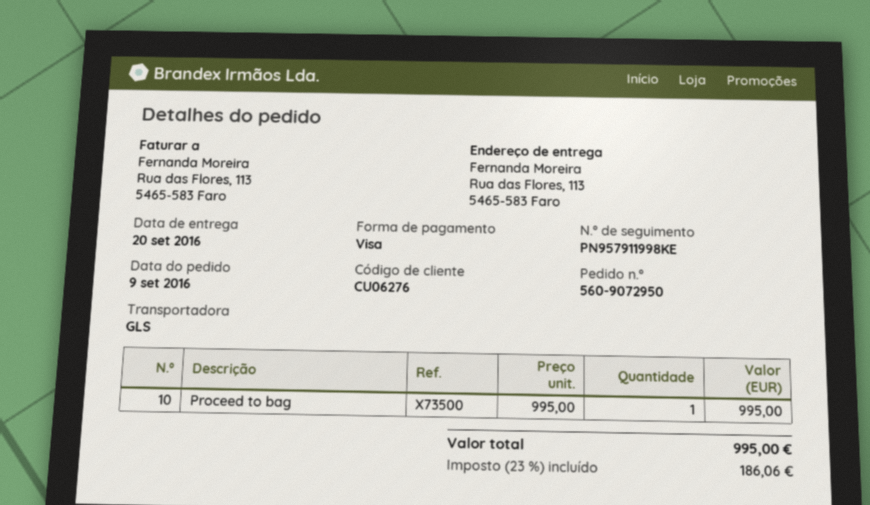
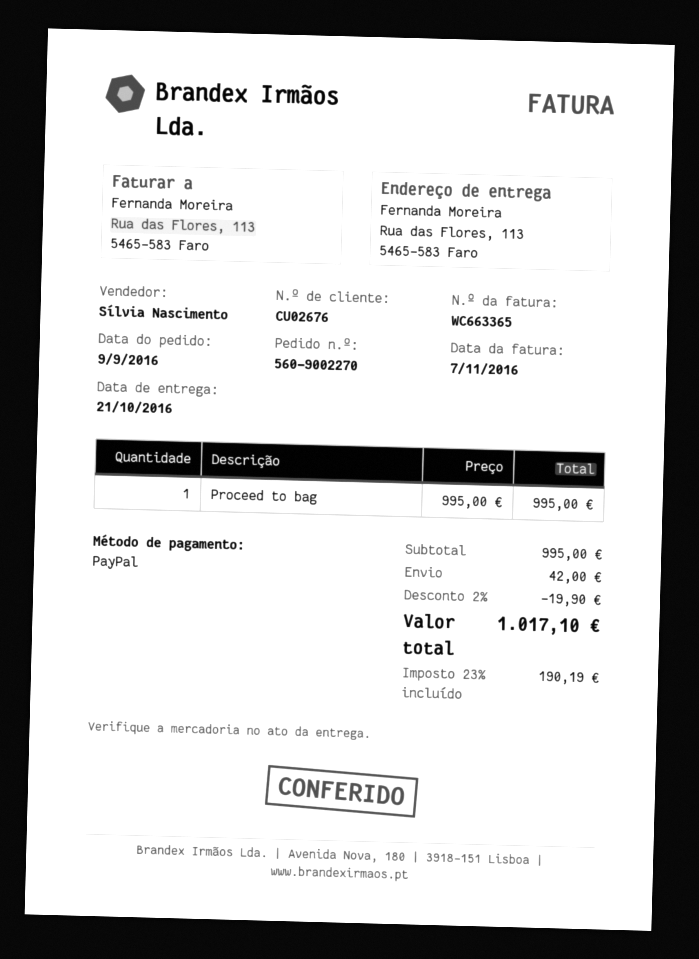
order number: 560-9072950 -> 560-9002270
delivery date: 2016-09-20 -> 2016-10-21
customer number: CU06276 -> CU02676
payment method: Visa -> PayPal
discount: none -> 2% = 19.90
shipping: none -> 42.00
tax: 23% = 186.06 -> 23% = 190.19
total: 995.00 -> 1017.10

